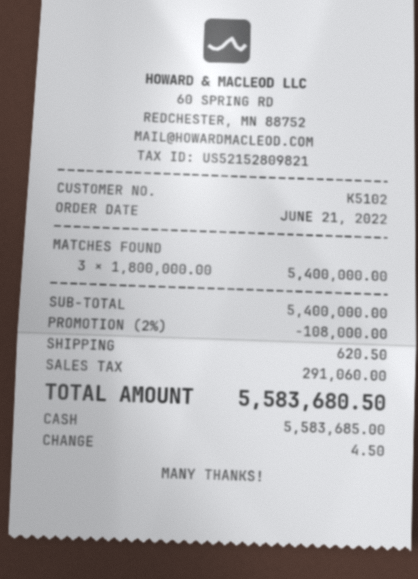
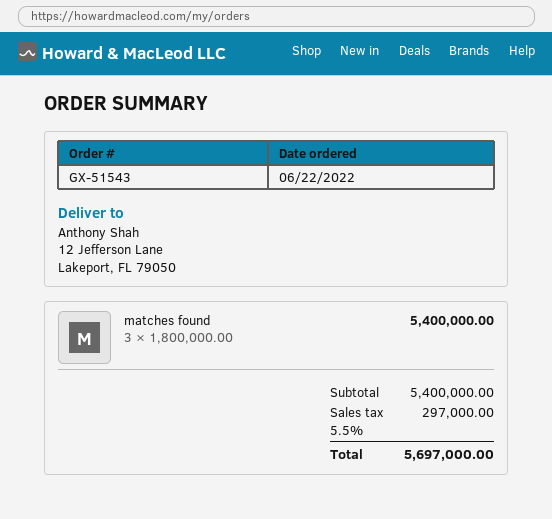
order date: 2022-06-21 -> 2022-06-22
discount: 2% = 108000.00 -> none
shipping: 620.50 -> none
tax: 291060.00 -> 297000.00
total: 5583680.50 -> 5697000.00

